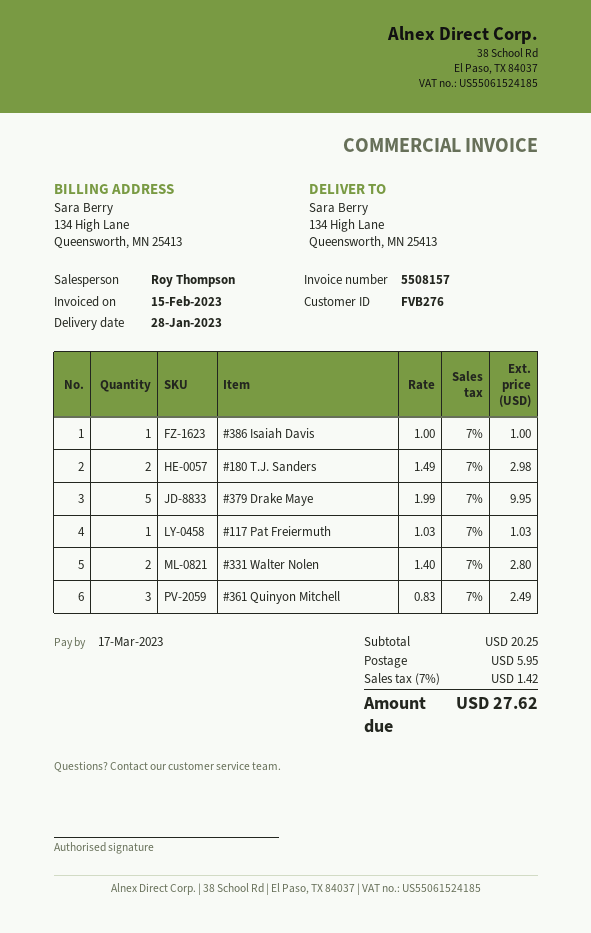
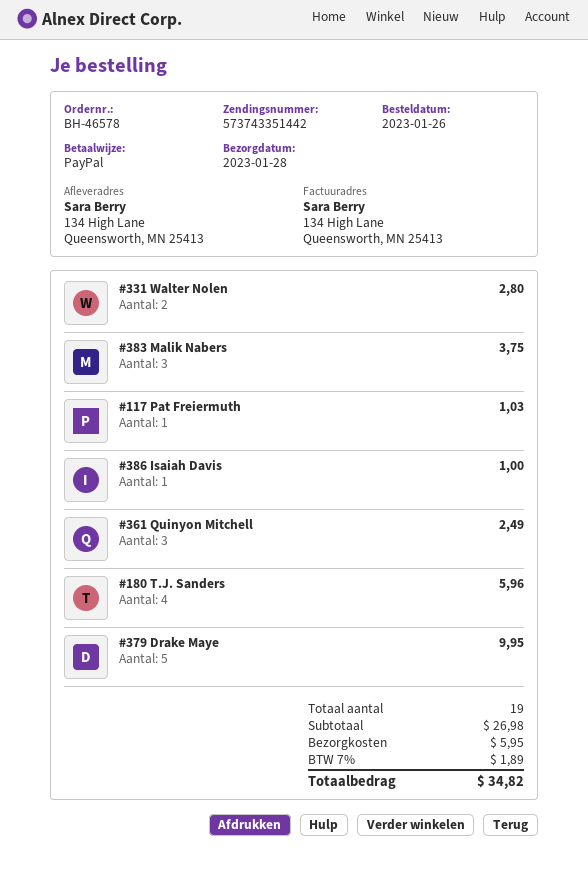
#180 T.J. Sanders: 2 for 2.98 -> 4 for 5.96
#383 Malik Nabers: none -> 3 for 3.75
subtotal: 20.25 -> 26.98
tax: 7% = 1.42 -> 7% = 1.89
total: 27.62 -> 34.82

